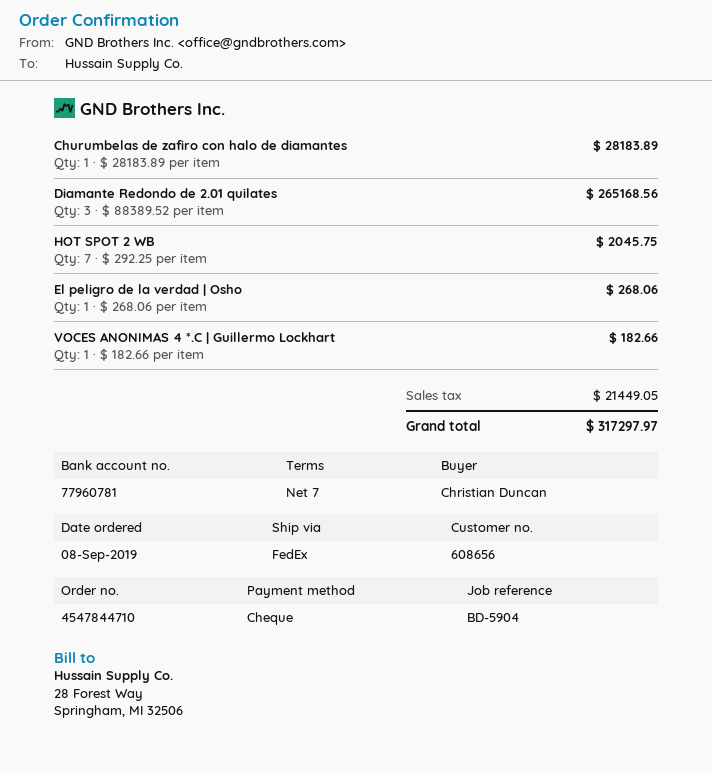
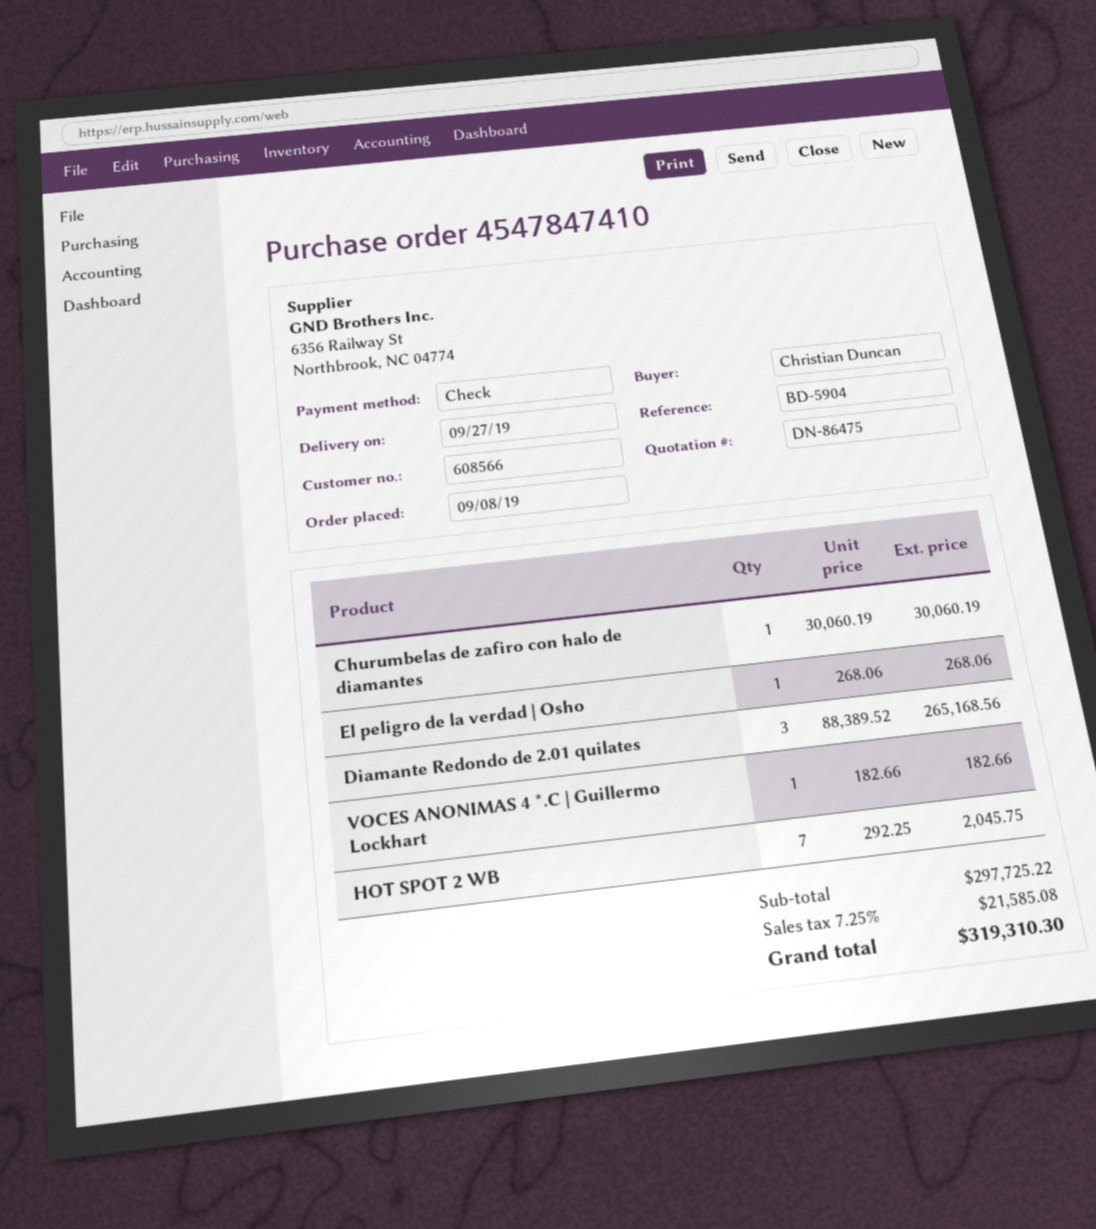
order number: 4547844710 -> 4547847410
customer number: 608656 -> 608566
Churumbelas de zafiro con halo de diamantes: 1 x 28183.89 = 28183.89 -> 1 x 30060.19 = 30060.19
tax: 21449.05 -> 21585.08
total: 317297.97 -> 319310.30

